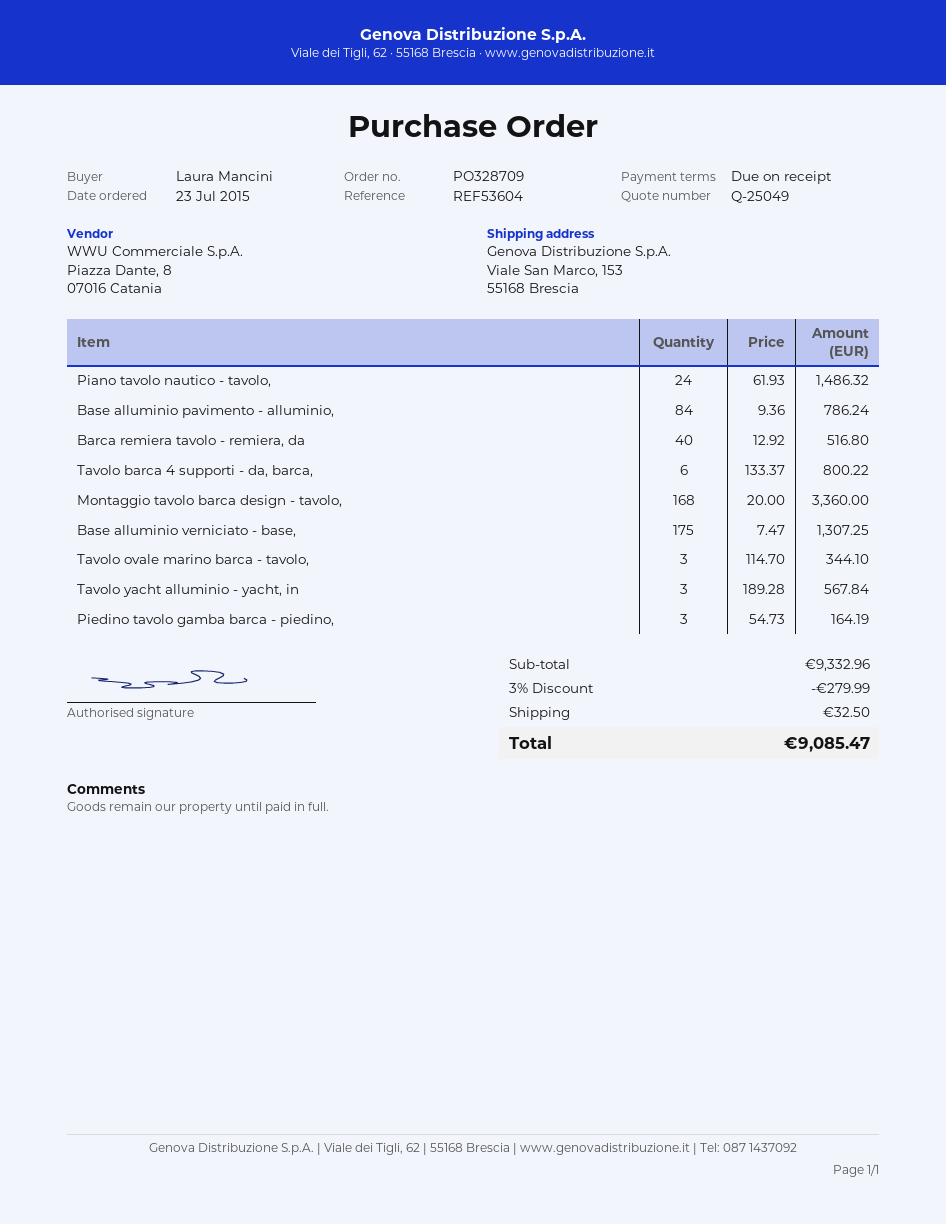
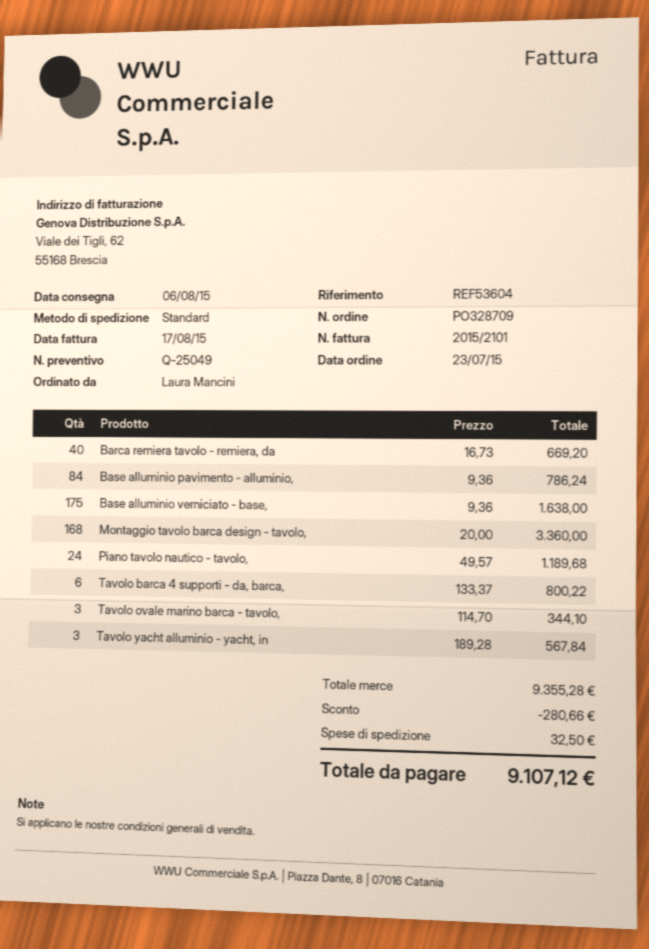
Piano tavolo nautico - tavolo,: 24 x 61.93 = 1486.32 -> 24 x 49.57 = 1189.68
Barca remiera tavolo - remiera, da: 40 x 12.92 = 516.80 -> 40 x 16.73 = 669.20
Base alluminio verniciato - base,: 175 x 7.47 = 1307.25 -> 175 x 9.36 = 1638.00
Piedino tavolo gamba barca - piedino,: 3 x 54.73 = 164.19 -> none
subtotal: 9332.96 -> 9355.28
discount: 279.99 -> 280.66
total: 9085.47 -> 9107.12

